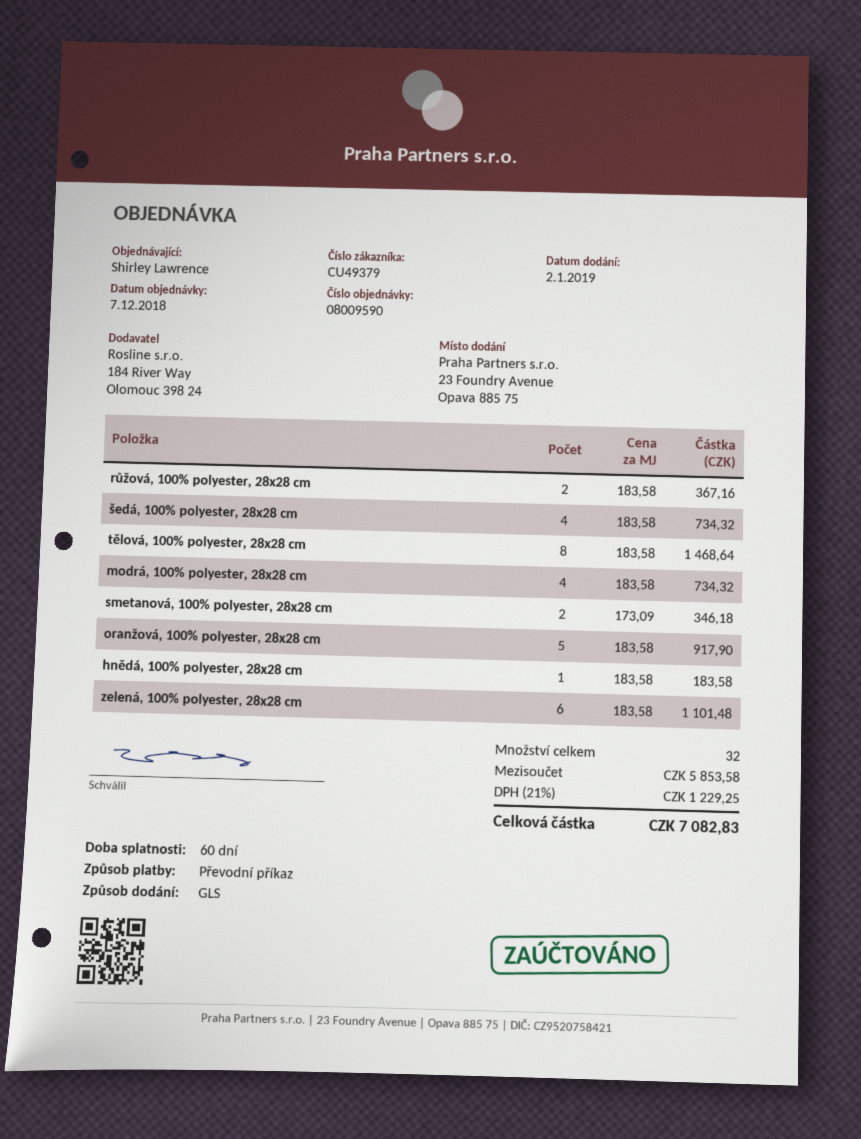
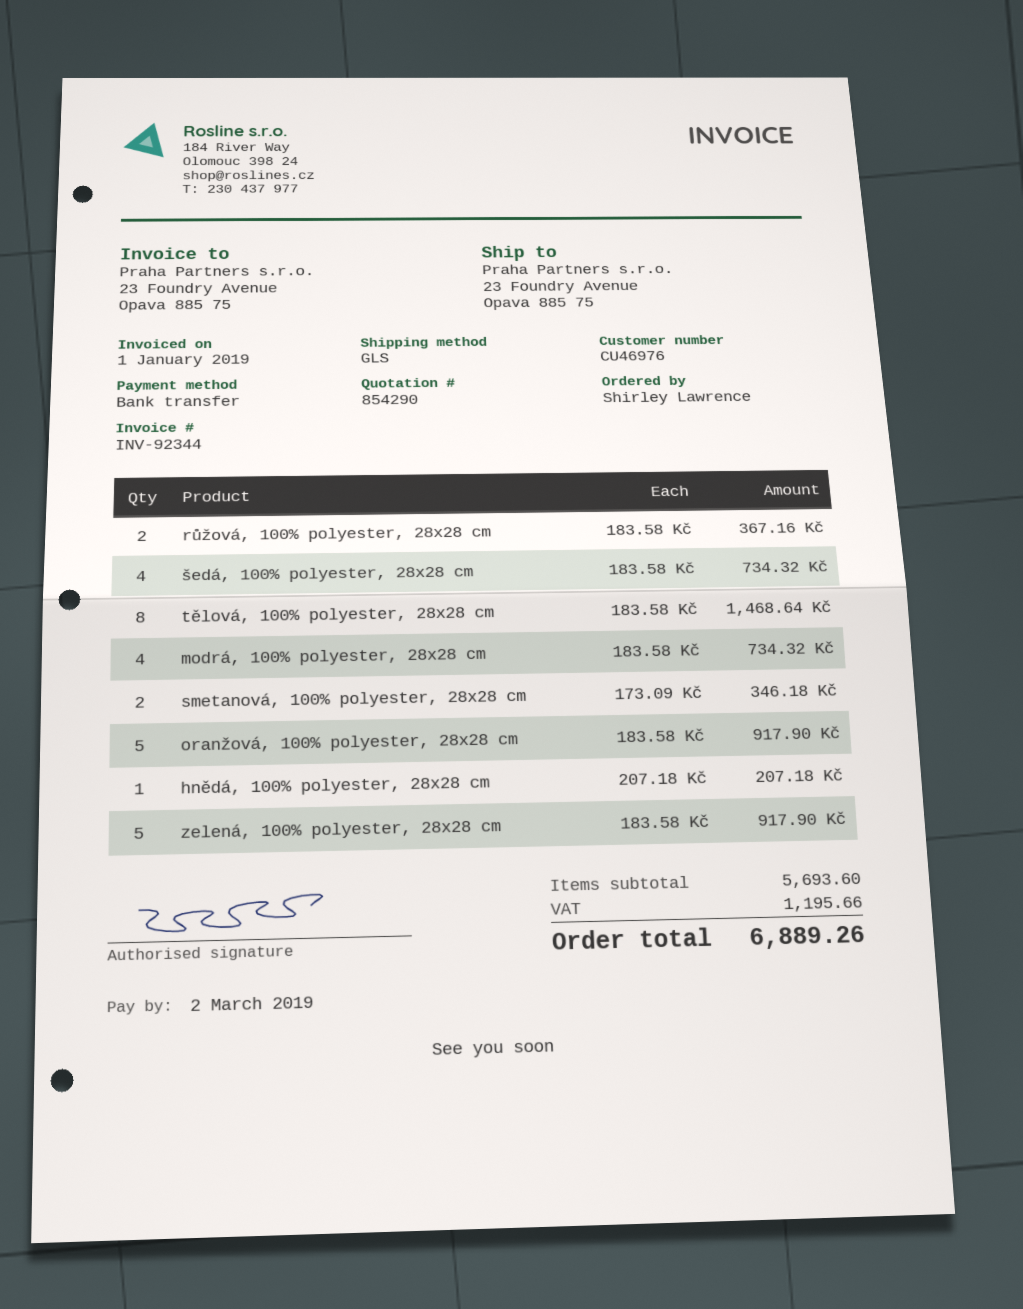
customer number: CU49379 -> CU46976
hnědá, 100% polyester, 28x28 cm: 1 x 183.58 = 183.58 -> 1 x 207.18 = 207.18
zelená, 100% polyester, 28x28 cm: 6 x 183.58 = 1101.48 -> 5 x 183.58 = 917.90
subtotal: 5853.58 -> 5693.60
tax: 1229.25 -> 1195.66
total: 7082.83 -> 6889.26

